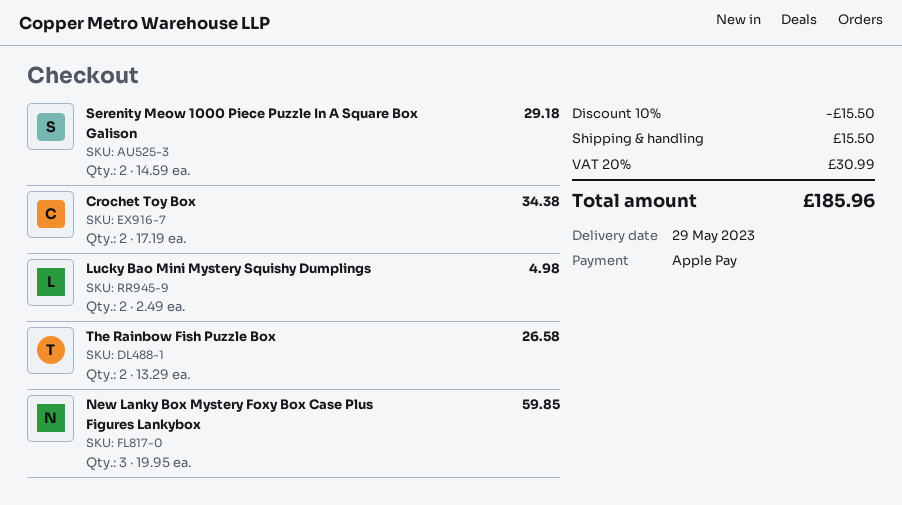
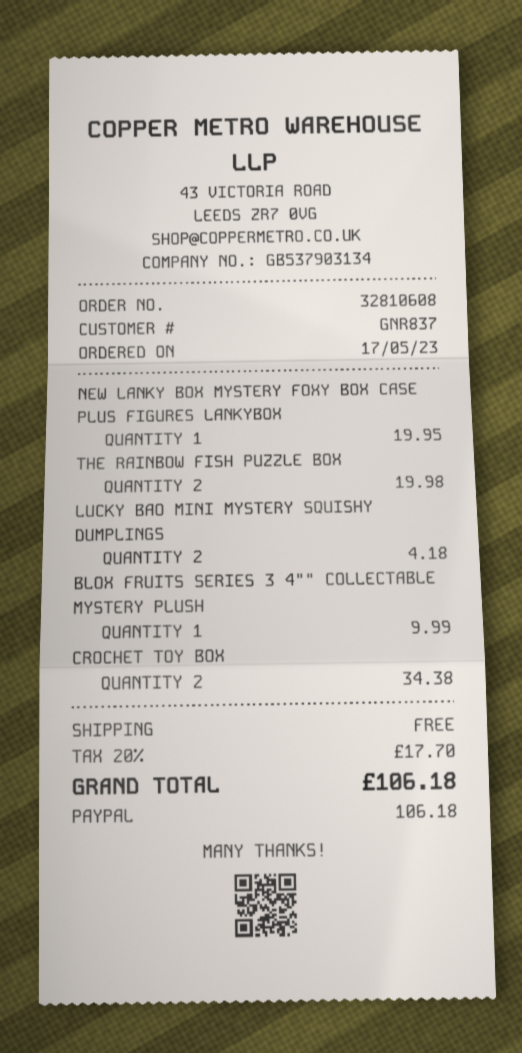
payment method: Apple Pay -> PayPal
Serenity Meow 1000 Piece Puzzle In A Square Box Galison: 2 for 29.18 -> none
Lucky Bao Mini Mystery Squishy Dumplings: 2 for 4.98 -> 2 for 4.18
The Rainbow Fish Puzzle Box: 2 for 26.58 -> 2 for 19.98
New Lanky Box Mystery Foxy Box Case Plus Figures Lankybox: 3 for 59.85 -> 1 for 19.95
BLOX FRUITS SERIES 3 4"" COLLECTABLE MYSTERY PLUSH: none -> 1 for 9.99
discount: 10% = 15.50 -> none
shipping: 15.50 -> 0.00
tax: 20% = 30.99 -> 20% = 17.70
total: 185.96 -> 106.18

